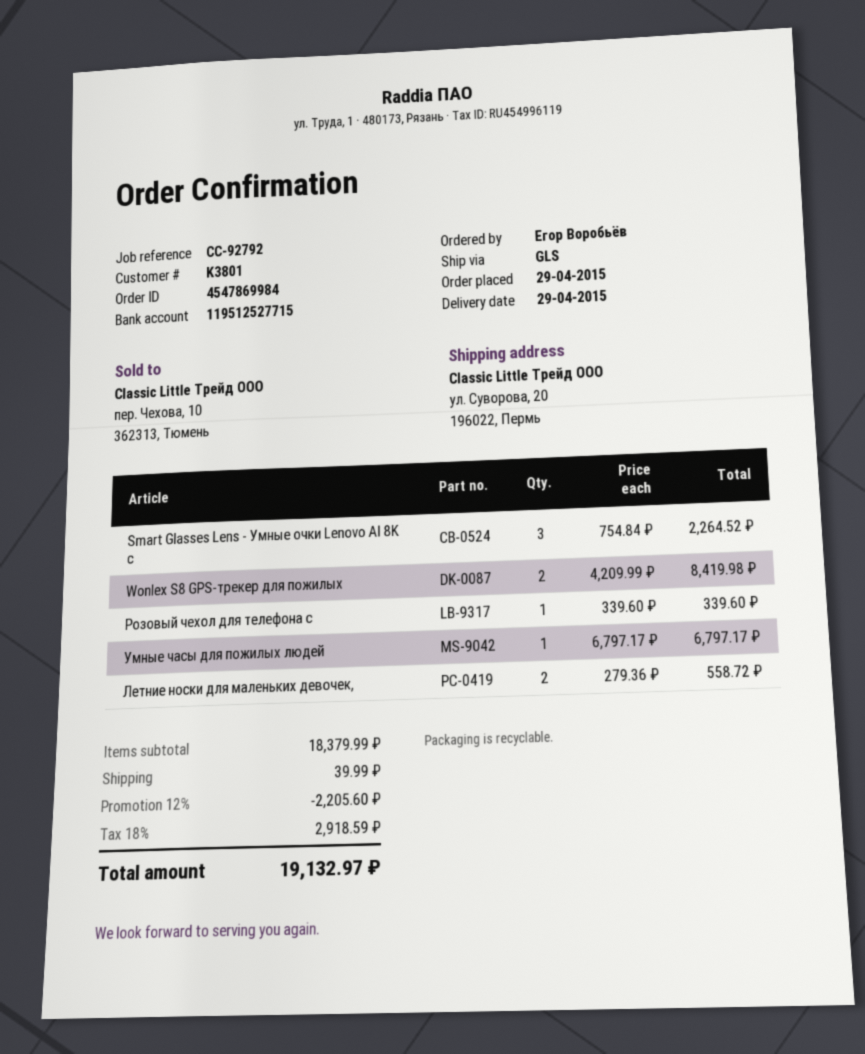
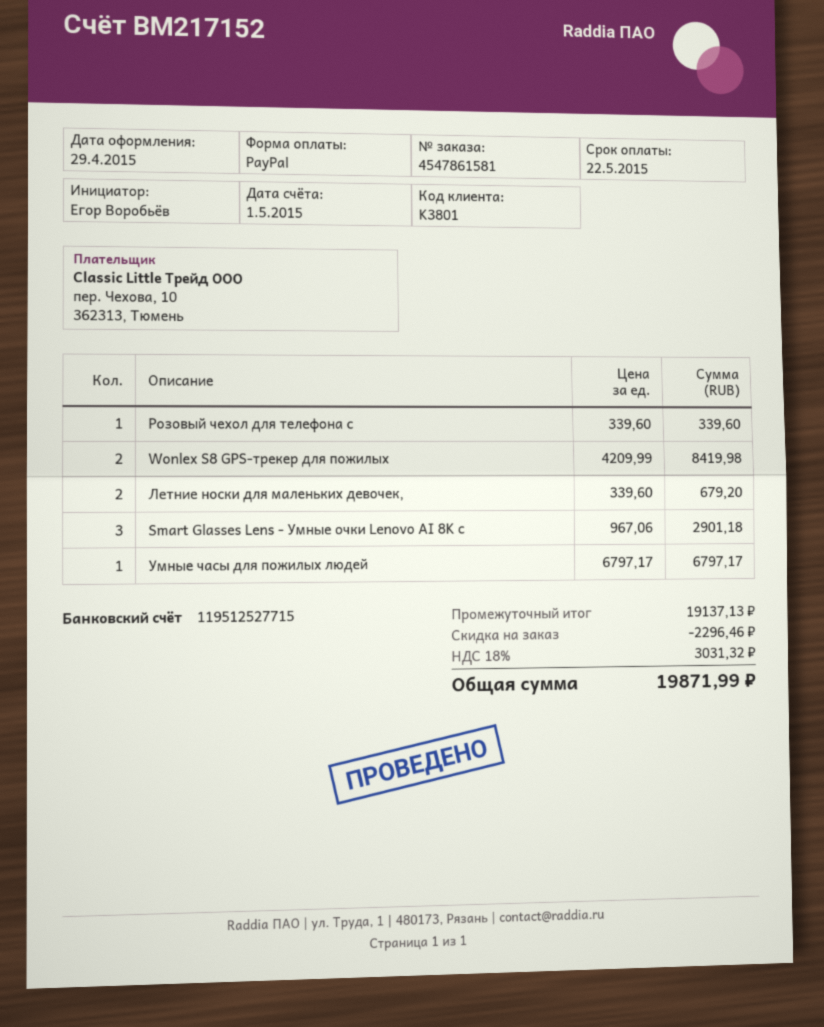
order number: 4547869984 -> 4547861581
Smart Glasses Lens - Умные очки Lenovo AI 8K с: 3 x 754.84 = 2264.52 -> 3 x 967.06 = 2901.18
Летние носки для маленьких девочек,: 2 x 279.36 = 558.72 -> 2 x 339.60 = 679.20
subtotal: 18379.99 -> 19137.13
discount: 2205.60 -> 2296.46
shipping: 39.99 -> none
tax: 18% = 2918.59 -> 18% = 3031.32
total: 19132.97 -> 19871.99

